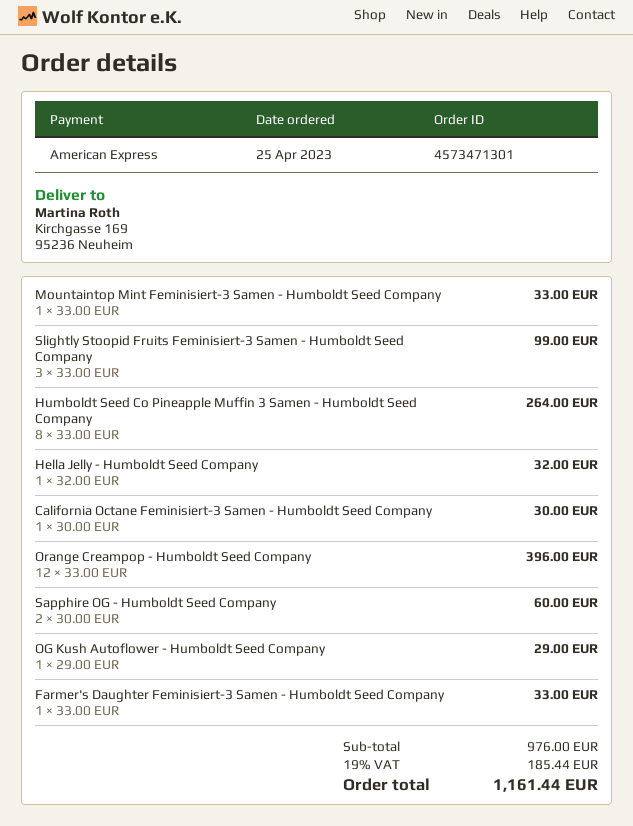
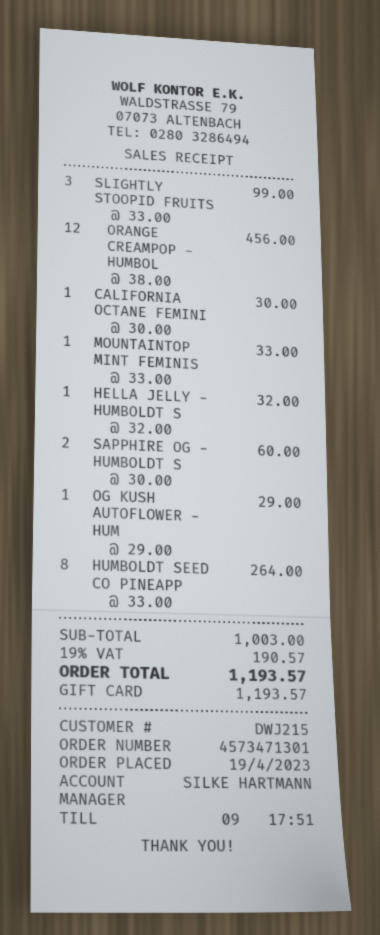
order date: 2023-04-25 -> 2023-04-19
payment method: American Express -> gift card
Orange Creampop - Humboldt Seed Company: 12 x 33.00 = 396.00 -> 12 x 38.00 = 456.00
Farmer's Daughter Feminisiert-3 Samen - Humboldt Seed Company: 1 x 33.00 = 33.00 -> none
subtotal: 976.00 -> 1003.00
tax: 19% = 185.44 -> 19% = 190.57
total: 1161.44 -> 1193.57

